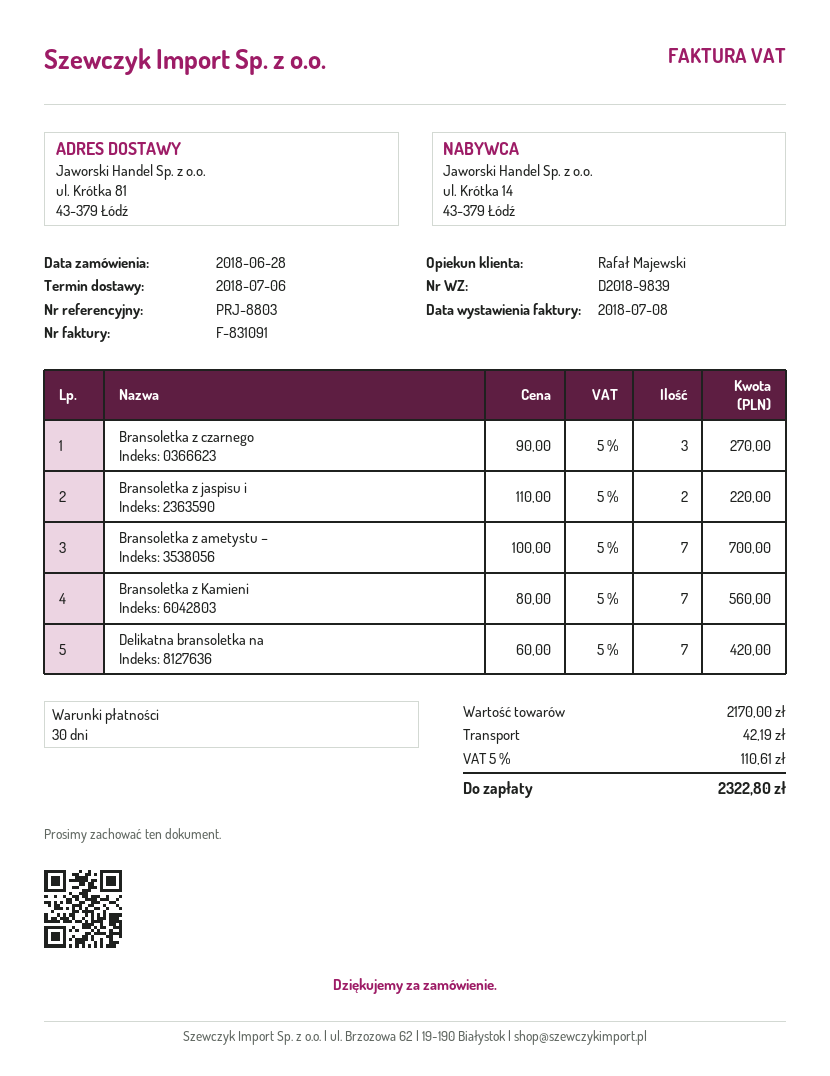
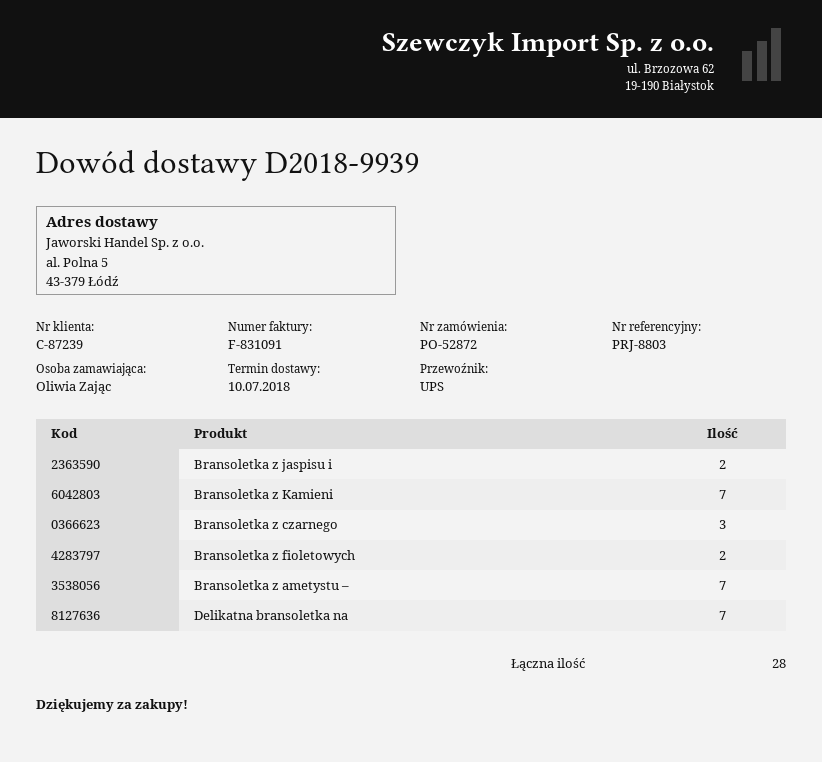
delivery note number: D2018-9839 -> D2018-9939
delivery date: 2018-07-06 -> 2018-07-10
ship to: ul. Krótka 81, 43-379 Łódź -> al. Polna 5, 43-379 Łódź
Bransoletka z fioletowych: none -> 2

